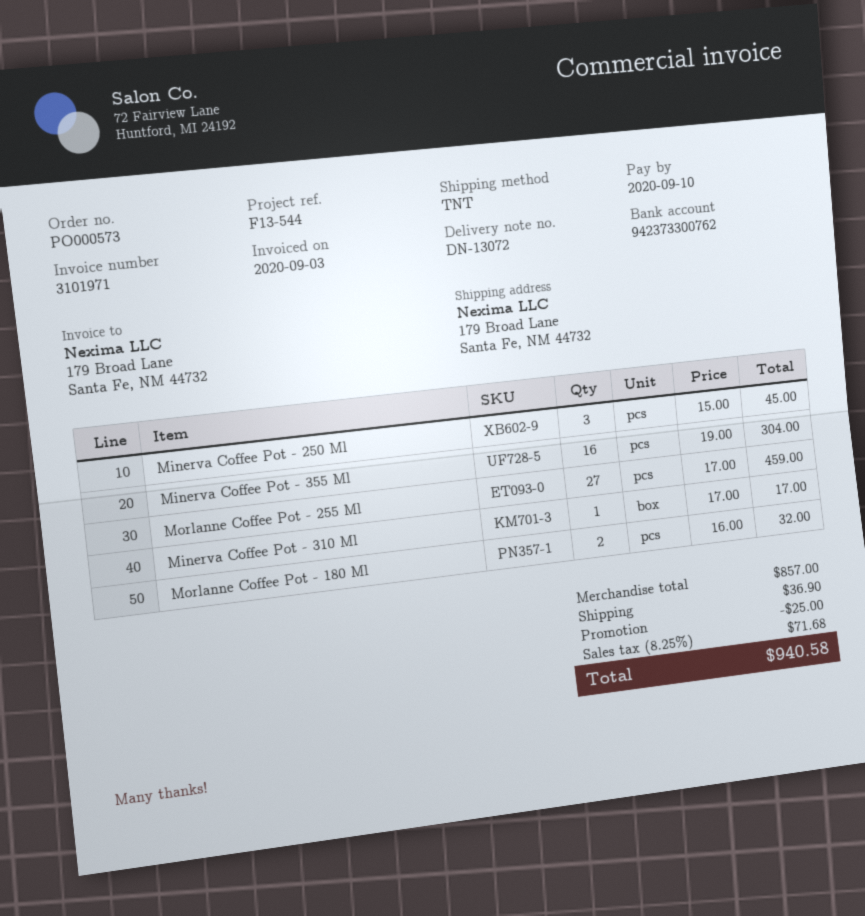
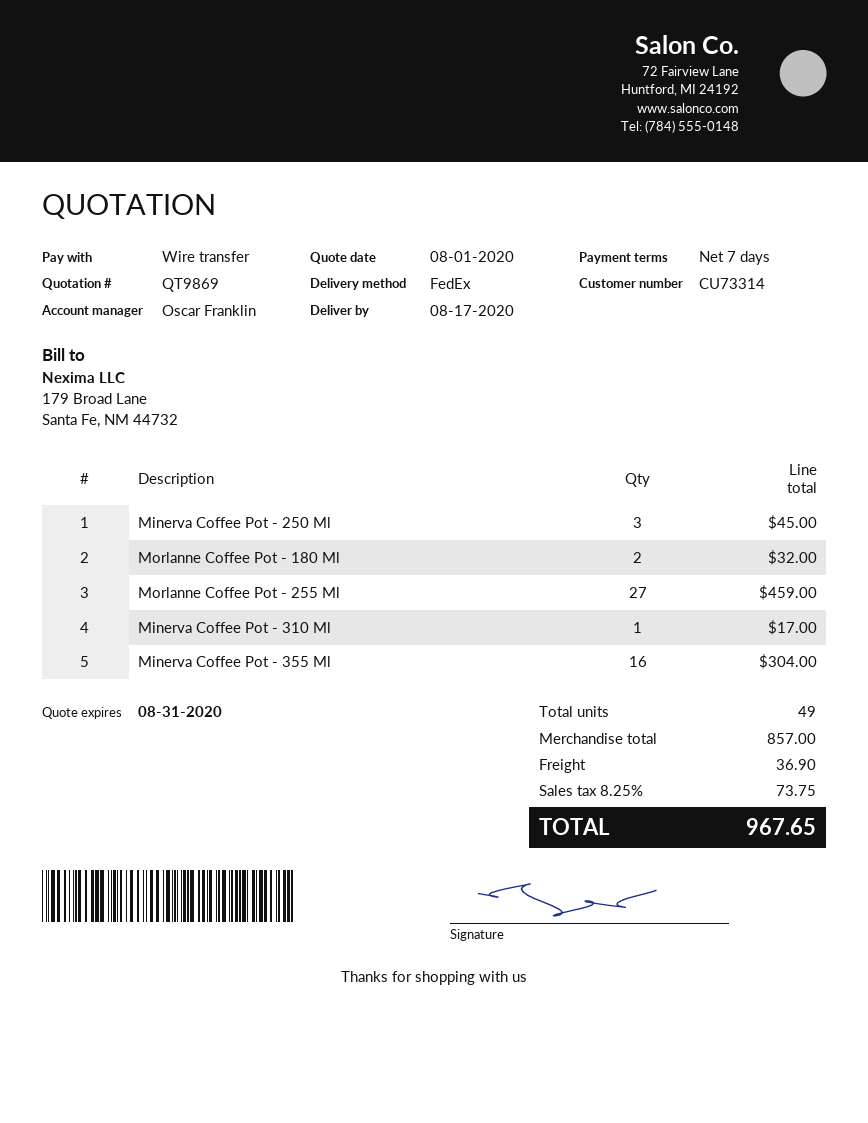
shipping method: TNT -> FedEx
discount: 25.00 -> none
tax: 8.25% = 71.68 -> 8.25% = 73.75
total: 940.58 -> 967.65

